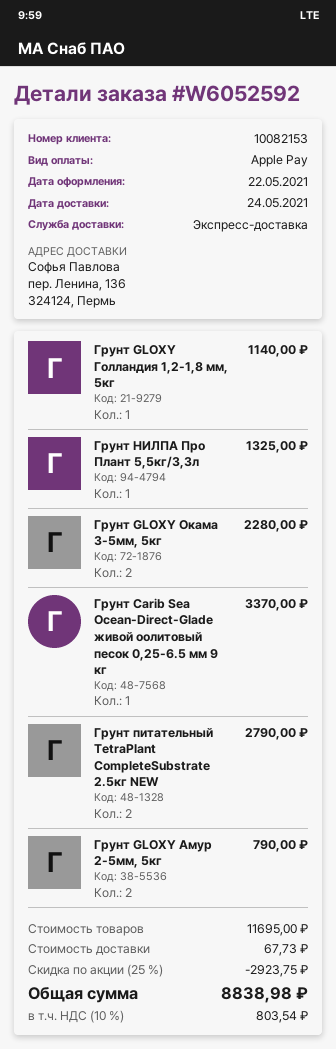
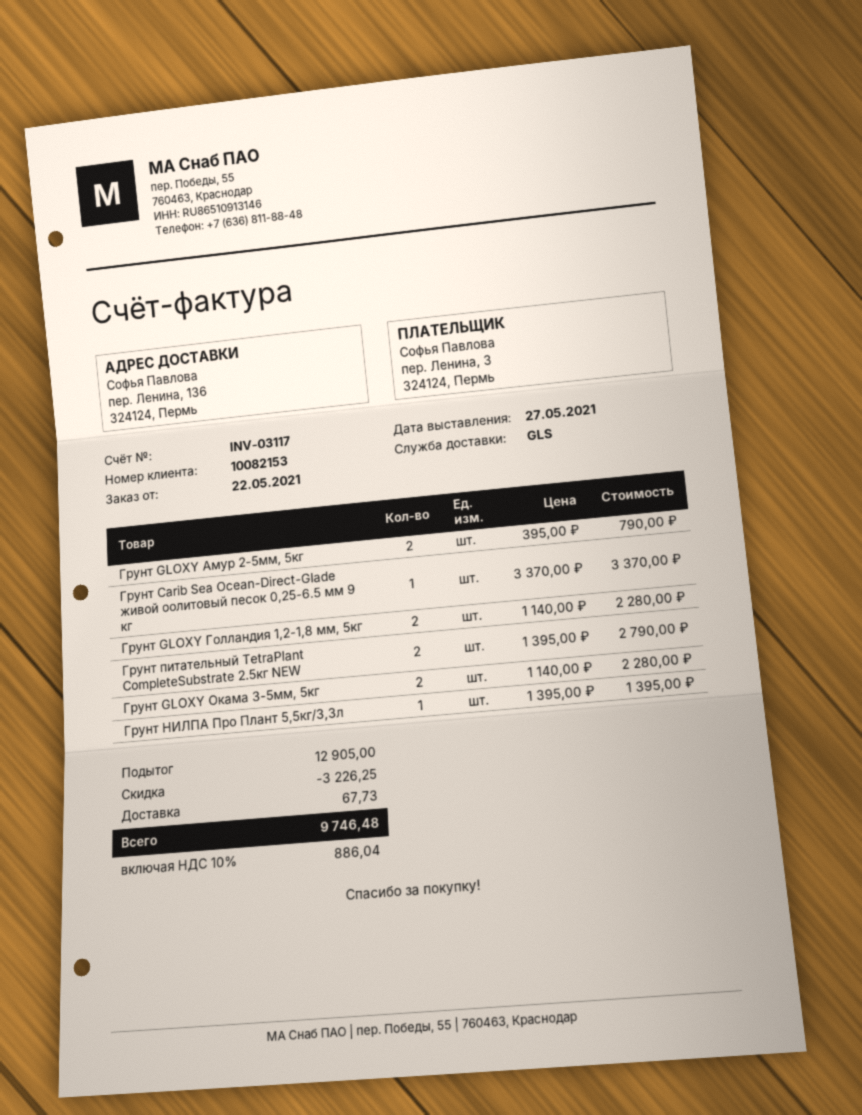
shipping method: express -> GLS
Грунт GLOXY Голландия 1,2-1,8 мм, 5кг: 1 for 1140.00 -> 2 for 2280.00
Грунт НИЛПА Про Плант 5,5кг/3,3л: 1 for 1325.00 -> 1 for 1395.00
subtotal: 11695.00 -> 12905.00
discount: 2923.75 -> 3226.25
tax: 10% = 803.54 -> 10% = 886.04
total: 8838.98 -> 9746.48

